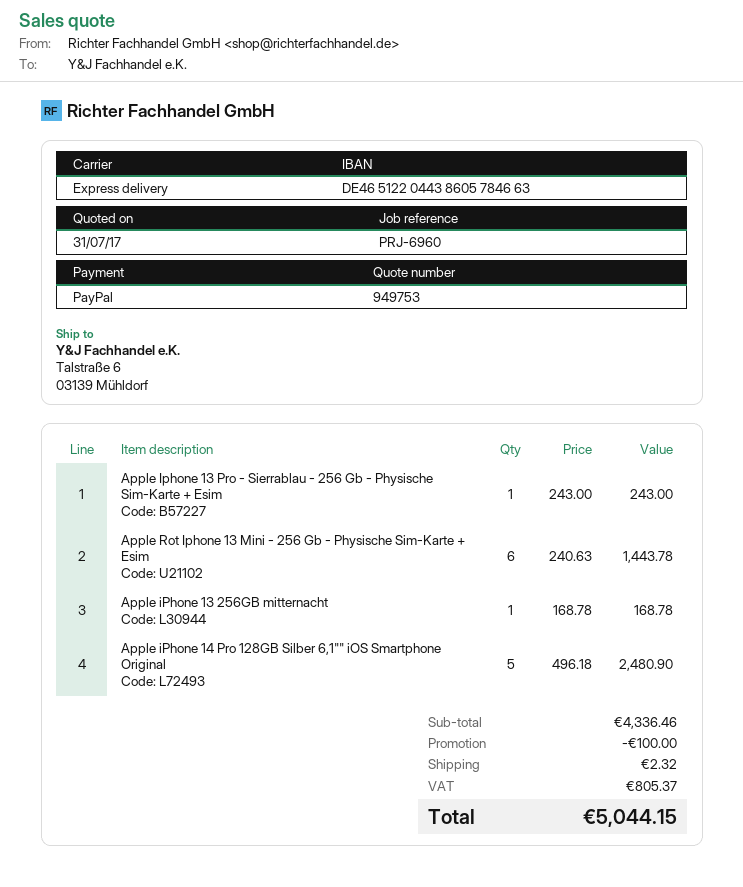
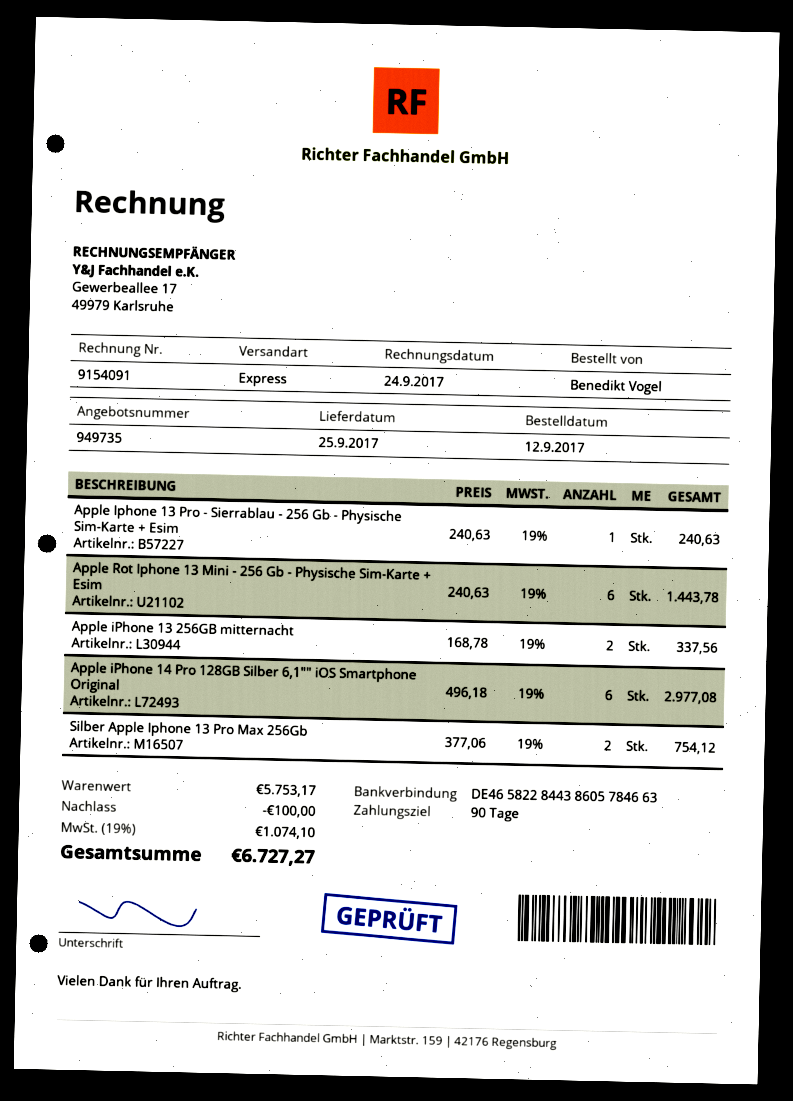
quote number: 949753 -> 949735
bank account: DE46512204438605784663 -> DE46582284438605784663
Apple Iphone 13 Pro - Sierrablau - 256 Gb - Physische Sim-Karte + Esim: 1 x 243.00 = 243.00 -> 1 x 240.63 = 240.63
Apple iPhone 13 256GB mitternacht: 1 x 168.78 = 168.78 -> 2 x 168.78 = 337.56
Apple iPhone 14 Pro 128GB Silber 6,1"" iOS Smartphone Original: 5 x 496.18 = 2480.90 -> 6 x 496.18 = 2977.08
Silber Apple Iphone 13 Pro Max 256Gb: none -> 2 x 377.06 = 754.12
subtotal: 4336.46 -> 5753.17
shipping: 2.32 -> none
tax: 805.37 -> 1074.10
total: 5044.15 -> 6727.27

